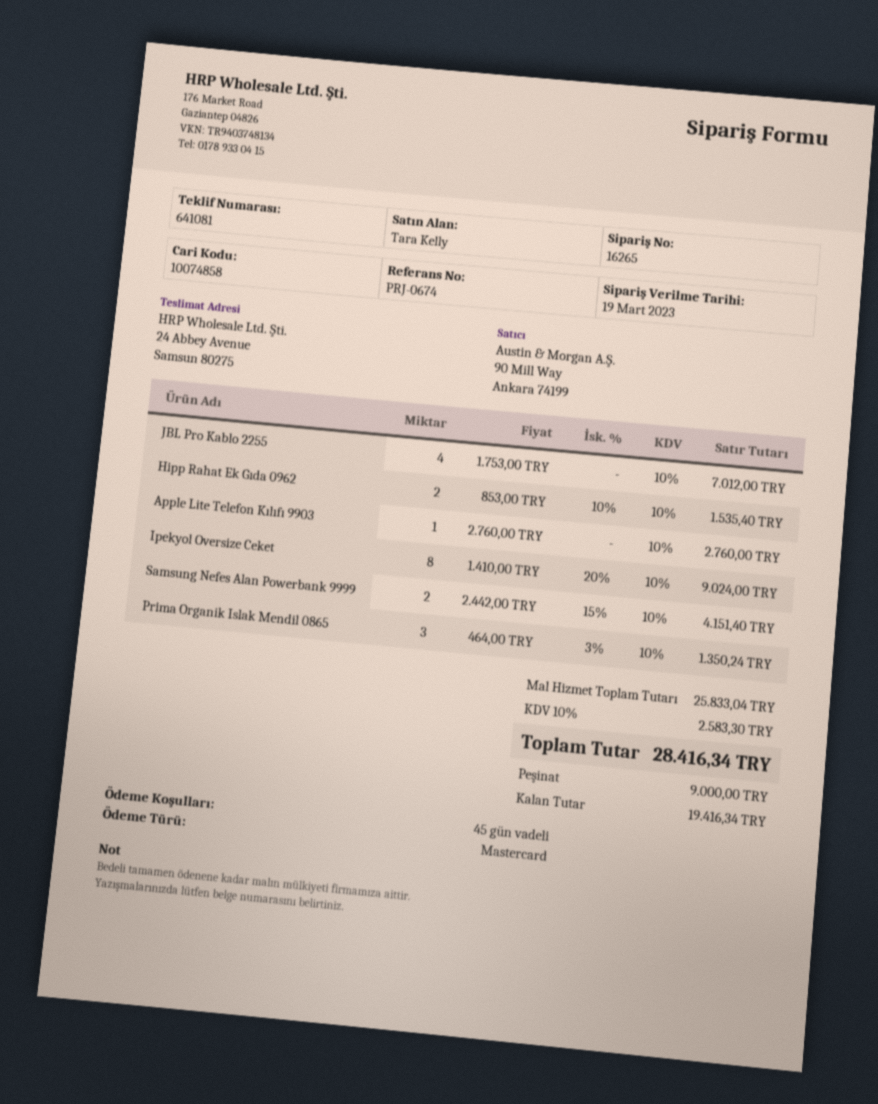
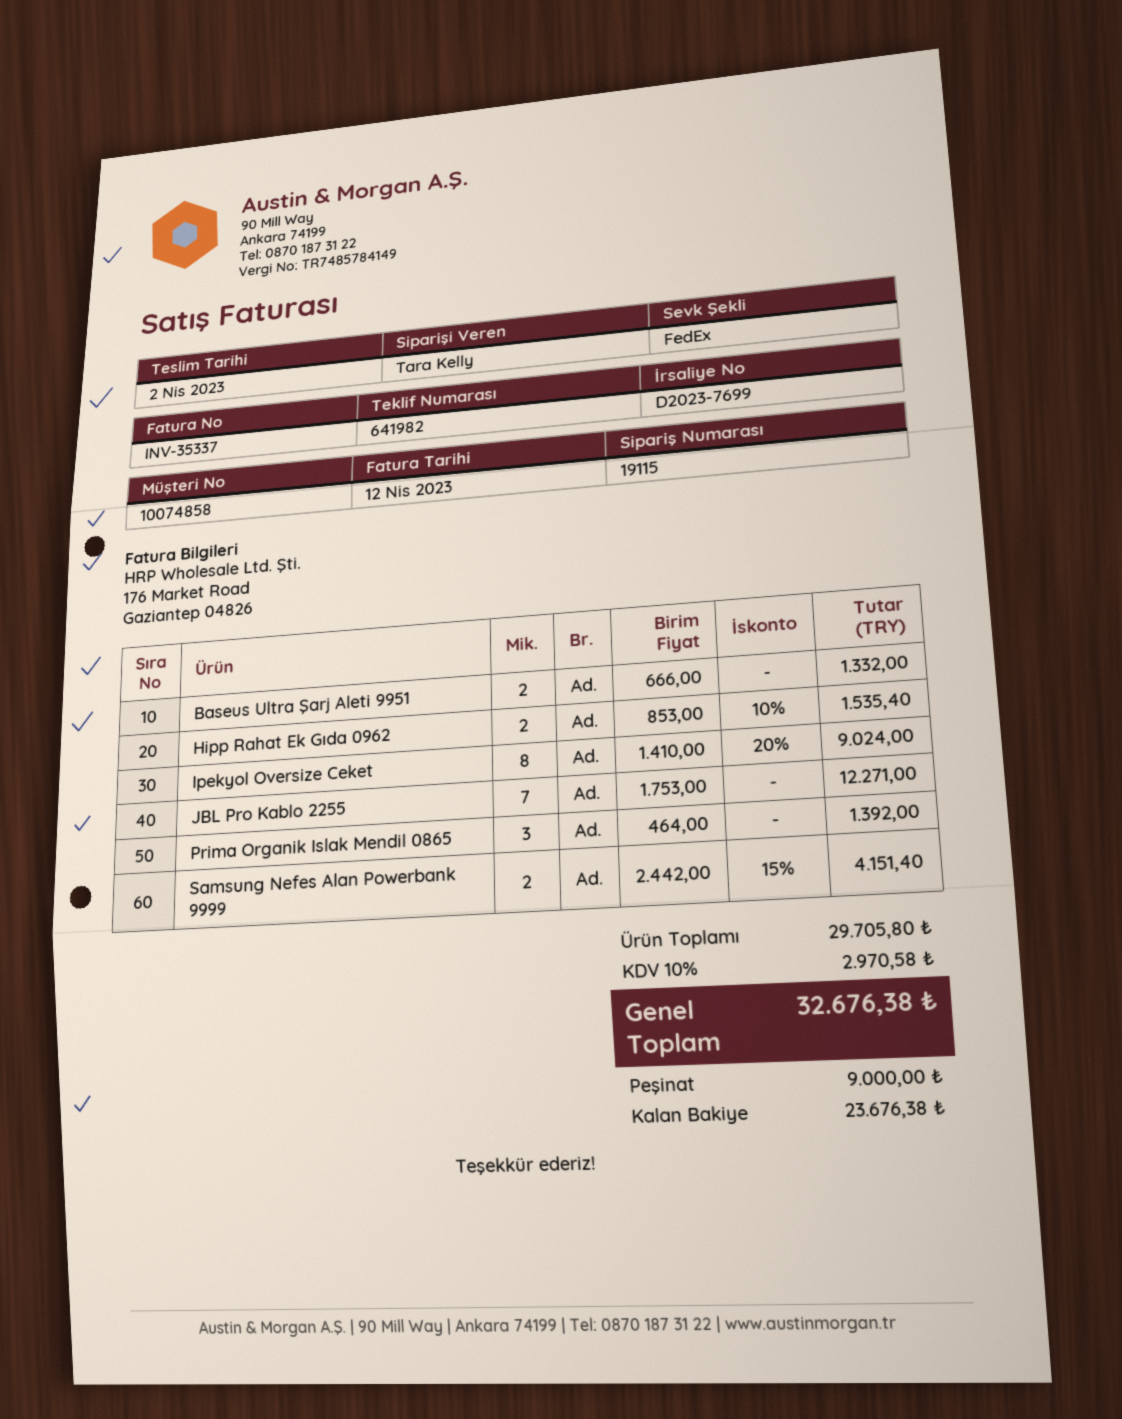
quote number: 641081 -> 641982
order number: 16265 -> 19115
JBL Pro Kablo 2255: 4 x 1753.00 = 7012.00 -> 7 x 1753.00 = 12271.00
Apple Lite Telefon Kılıfı 9903: 1 x 2760.00 = 2760.00 -> none
Prima Organik Islak Mendil 0865: 3 x 464.00 - 3% = 1350.24 -> 3 x 464.00 = 1392.00
Baseus Ultra Şarj Aleti 9951: none -> 2 x 666.00 = 1332.00
subtotal: 25833.04 -> 29705.80
tax: 10% = 2583.30 -> 10% = 2970.58
total: 28416.34 -> 32676.38
balance: 19416.34 -> 23676.38

